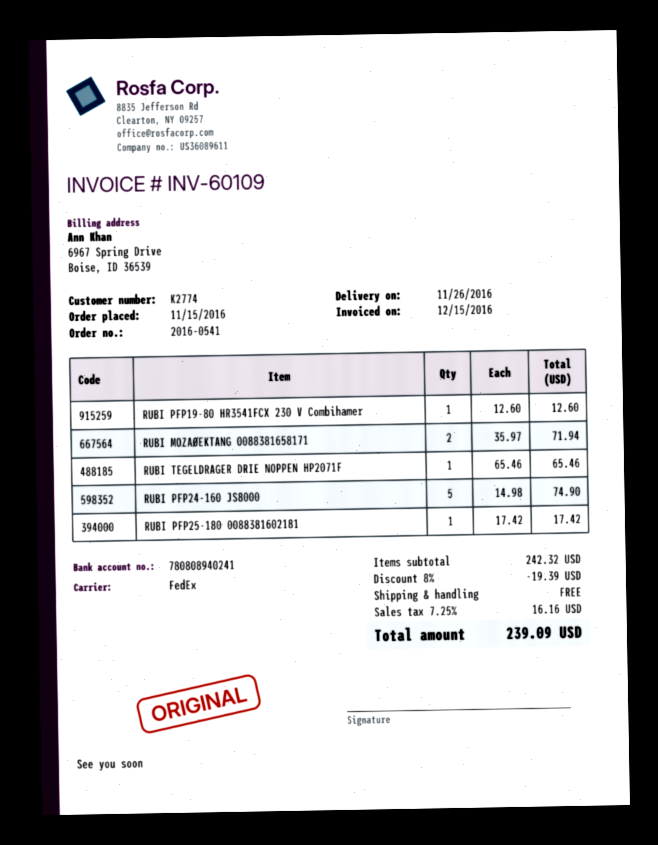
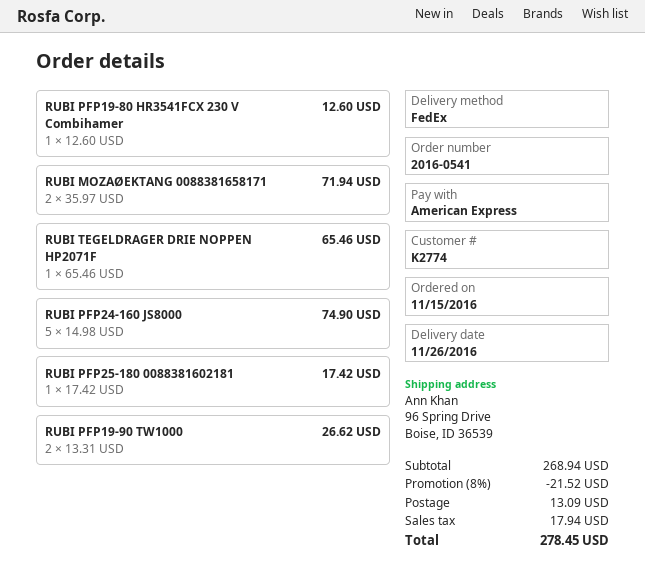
RUBI PFP19-90 TW1000: none -> 2 x 13.31 = 26.62
subtotal: 242.32 -> 268.94
discount: 8% = 19.39 -> 8% = 21.52
shipping: 0.00 -> 13.09
tax: 16.16 -> 17.94
total: 239.09 -> 278.45

